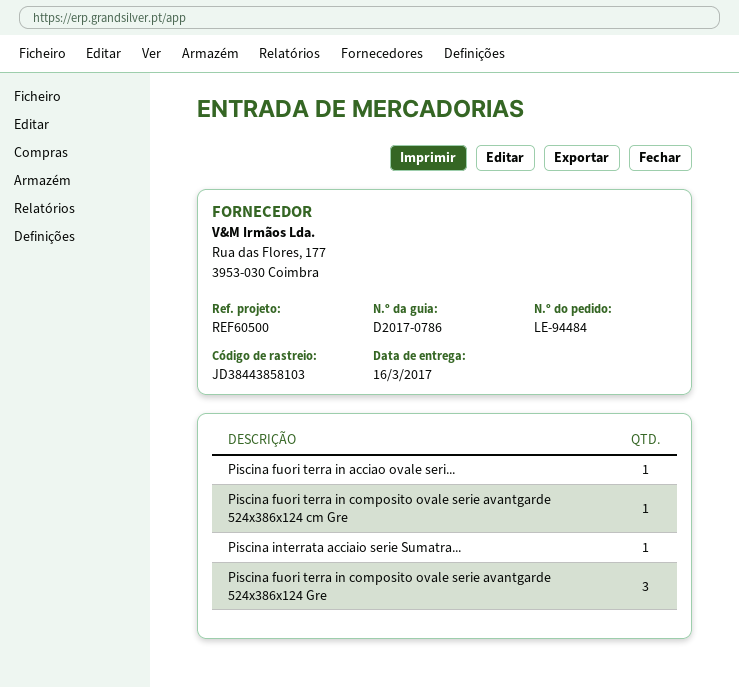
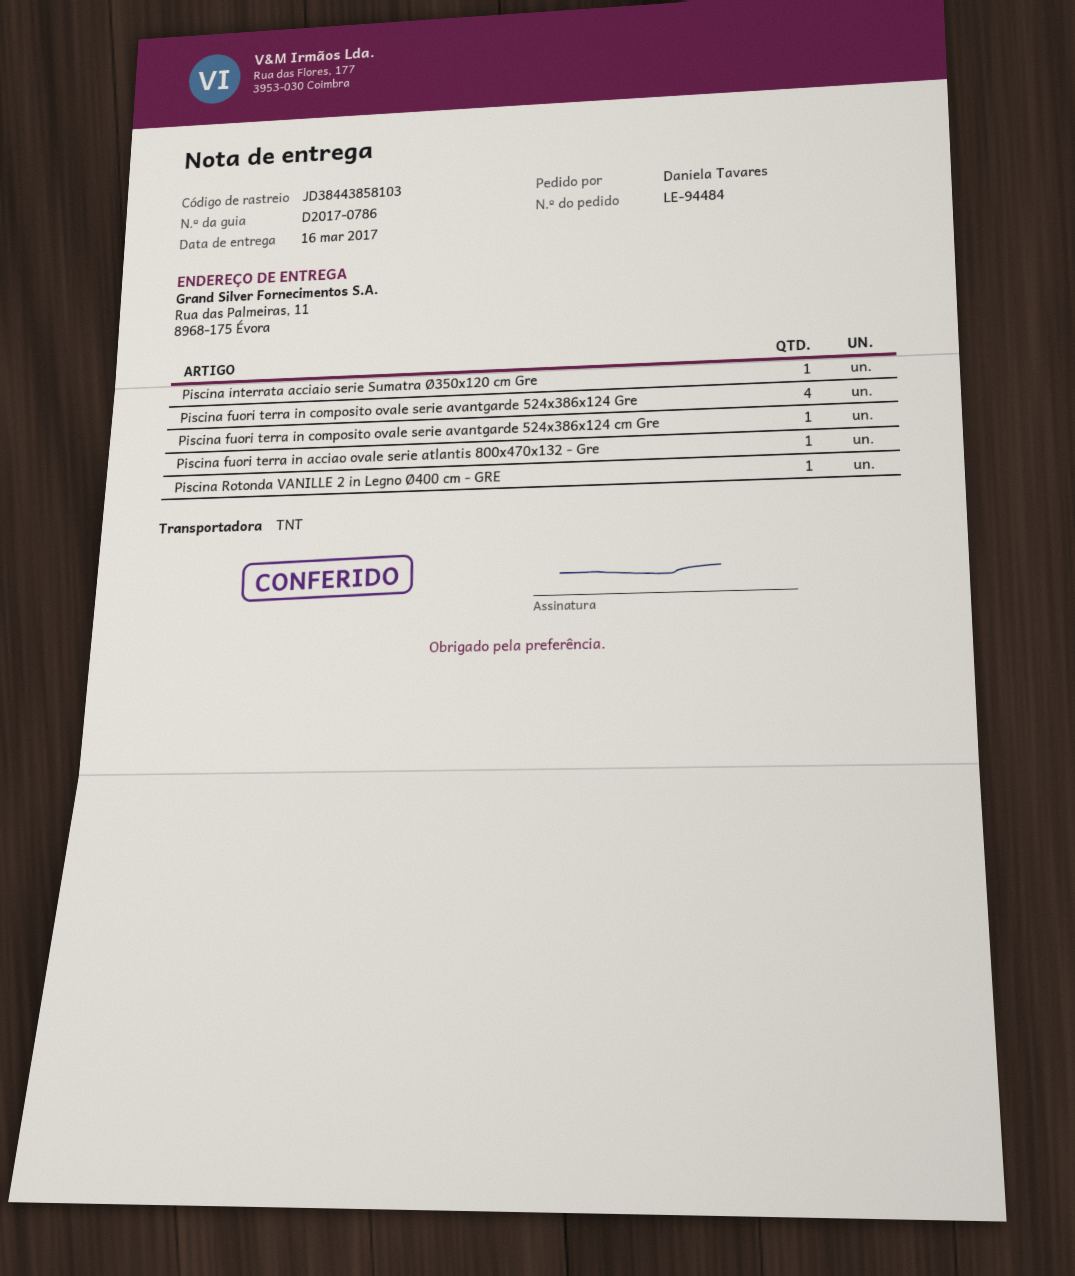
Piscina fuori terra in composito ovale serie avantgarde 524x386x124 Gre: 3 -> 4
Piscina Rotonda VANILLE 2 in Legno Ø400 cm - GRE: none -> 1

